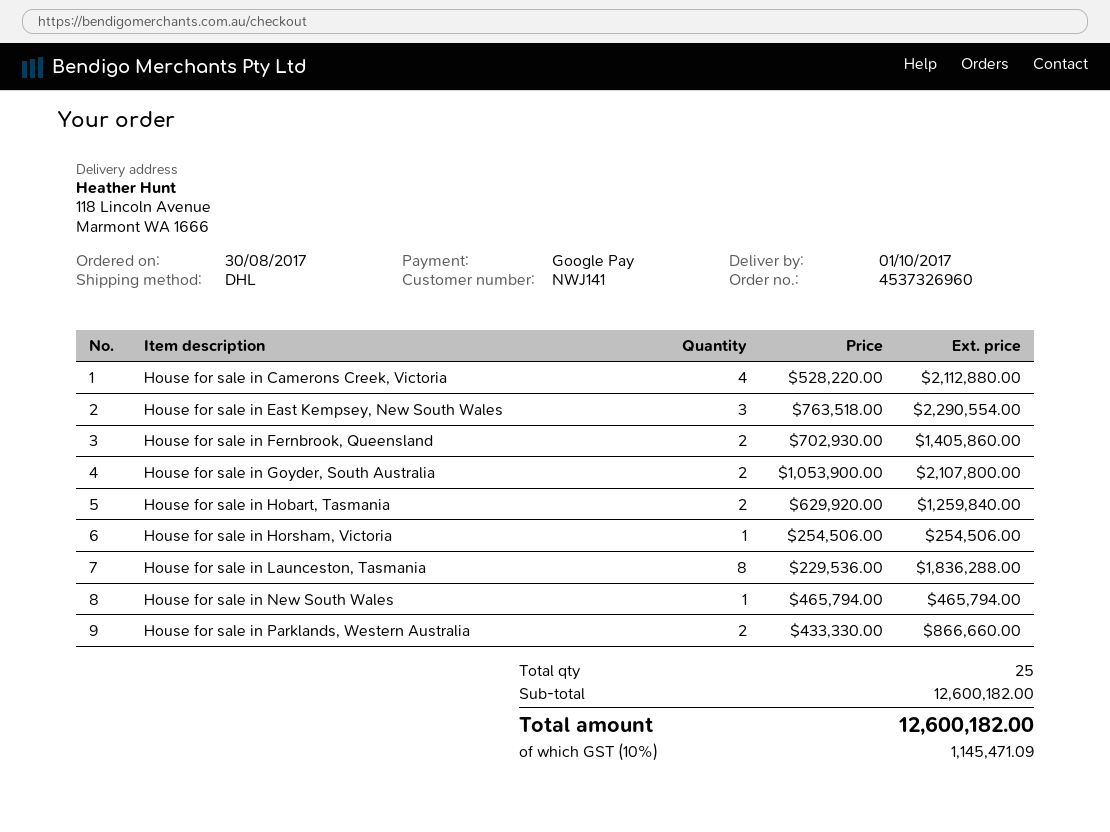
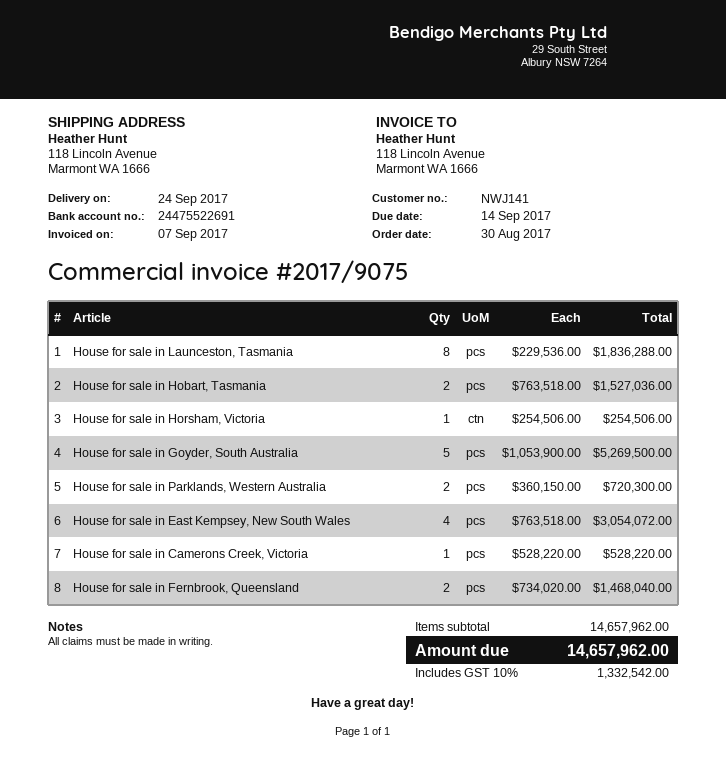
delivery date: 2017-10-01 -> 2017-09-24
House for sale in Camerons Creek, Victoria: 4 x 528220.00 = 2112880.00 -> 1 x 528220.00 = 528220.00
House for sale in East Kempsey, New South Wales: 3 x 763518.00 = 2290554.00 -> 4 x 763518.00 = 3054072.00
House for sale in Fernbrook, Queensland: 2 x 702930.00 = 1405860.00 -> 2 x 734020.00 = 1468040.00
House for sale in Goyder, South Australia: 2 x 1053900.00 = 2107800.00 -> 5 x 1053900.00 = 5269500.00
House for sale in Hobart, Tasmania: 2 x 629920.00 = 1259840.00 -> 2 x 763518.00 = 1527036.00
House for sale in New South Wales: 1 x 465794.00 = 465794.00 -> none
House for sale in Parklands, Western Australia: 2 x 433330.00 = 866660.00 -> 2 x 360150.00 = 720300.00
subtotal: 12600182.00 -> 14657962.00
tax: 10% = 1145471.09 -> 10% = 1332542.00
total: 12600182.00 -> 14657962.00

